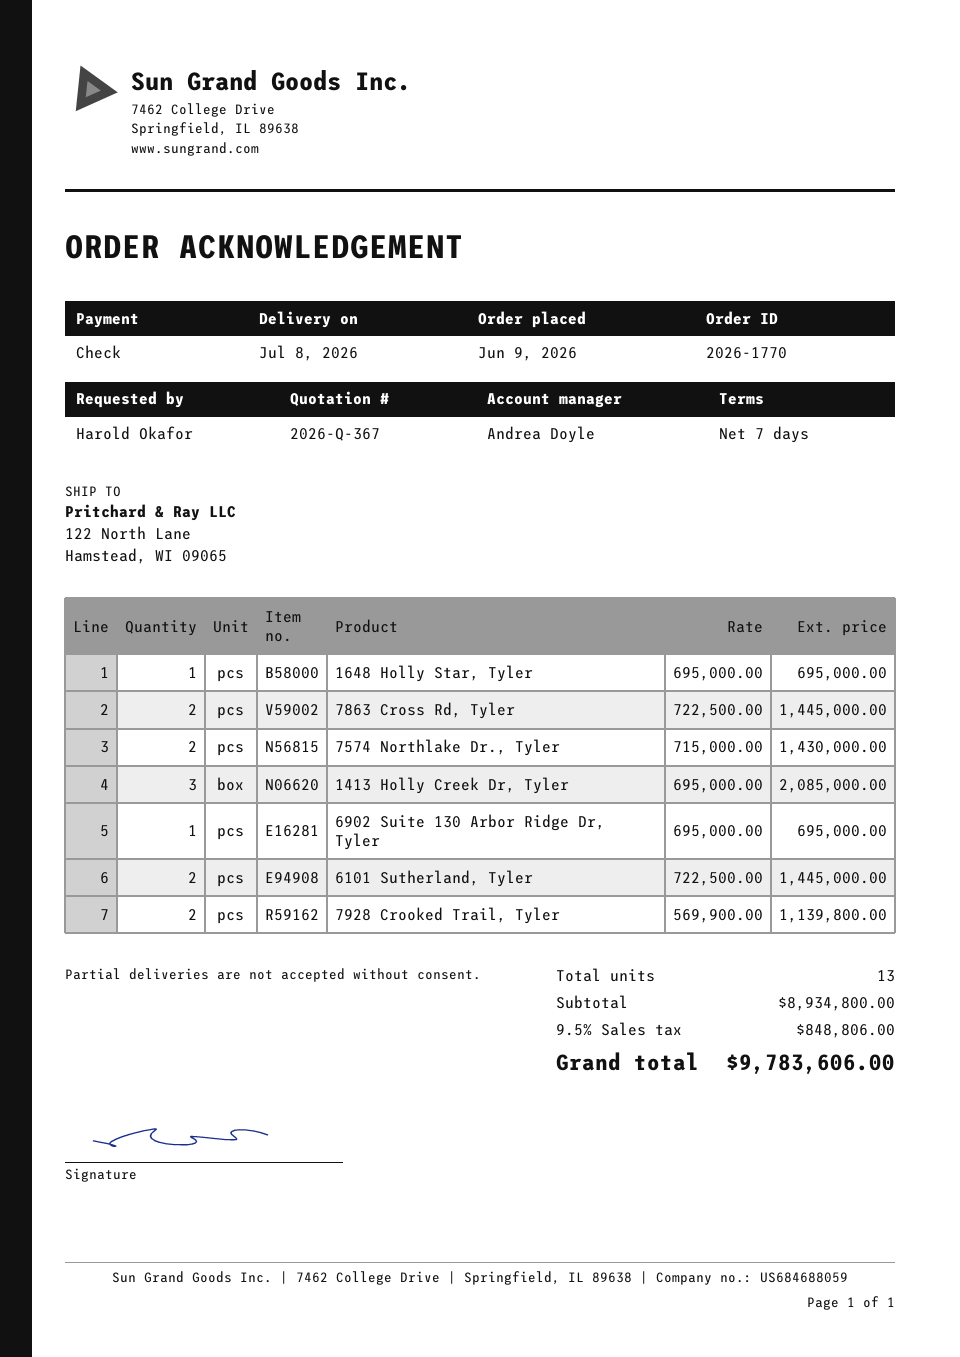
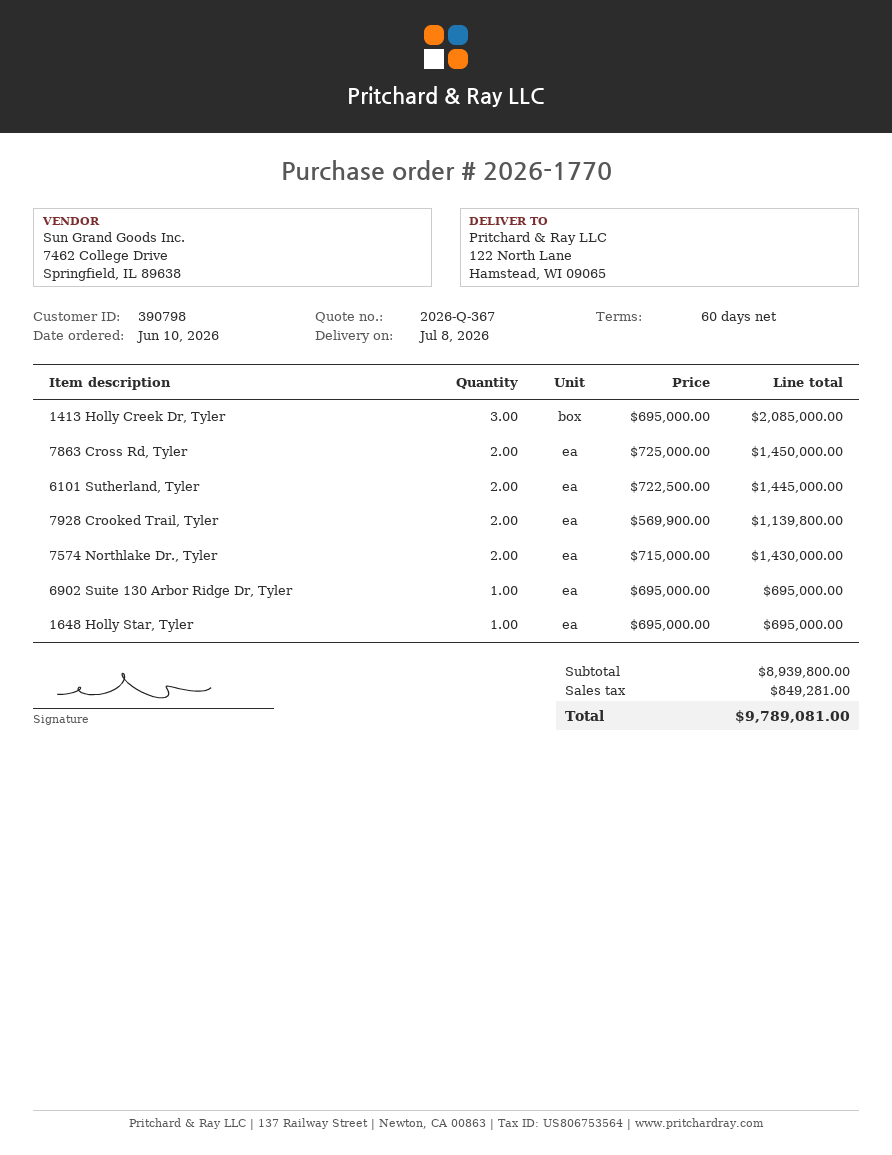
order date: 2026-06-09 -> 2026-06-10
payment terms: 7 days -> 60 days
7863 Cross Rd, Tyler: 2 x 722500.00 = 1445000.00 -> 2 x 725000.00 = 1450000.00
subtotal: 8934800.00 -> 8939800.00
tax: 848806.00 -> 849281.00
total: 9783606.00 -> 9789081.00

